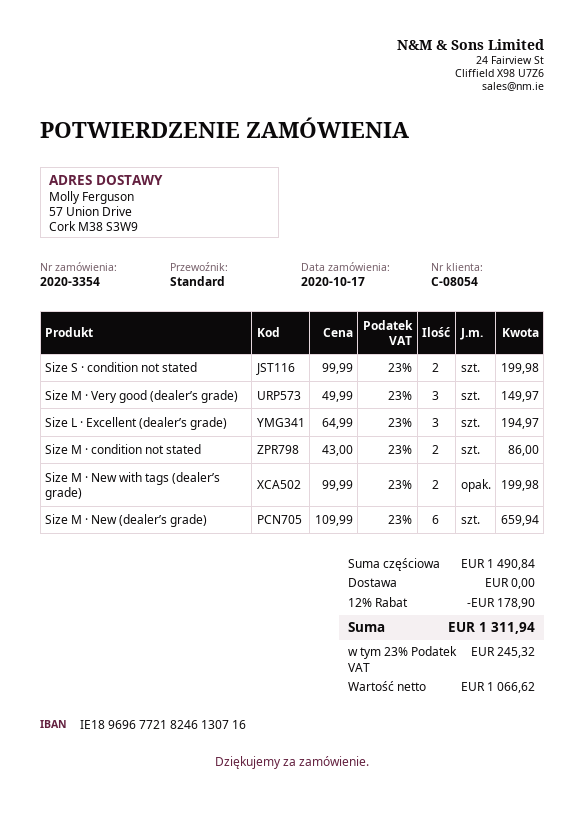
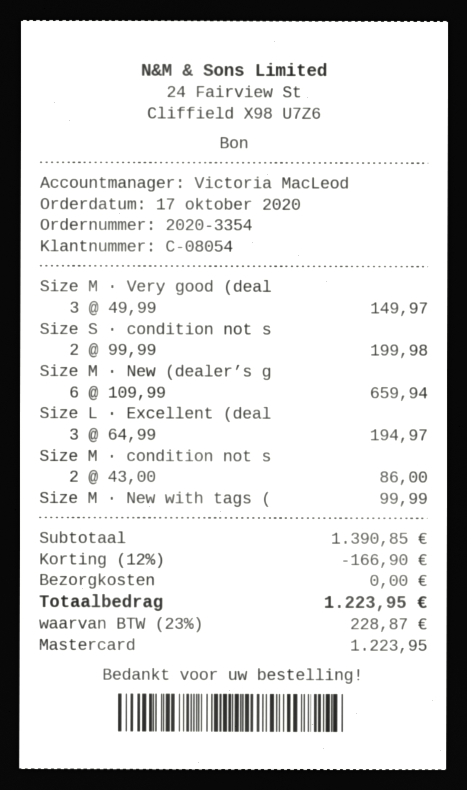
Size M · New with tags (dealer’s grade): 2 x 99.99 = 199.98 -> 1 x 99.99 = 99.99
subtotal: 1490.84 -> 1390.85
discount: 12% = 178.90 -> 12% = 166.90
tax: 23% = 245.32 -> 23% = 228.87
total: 1311.94 -> 1223.95

